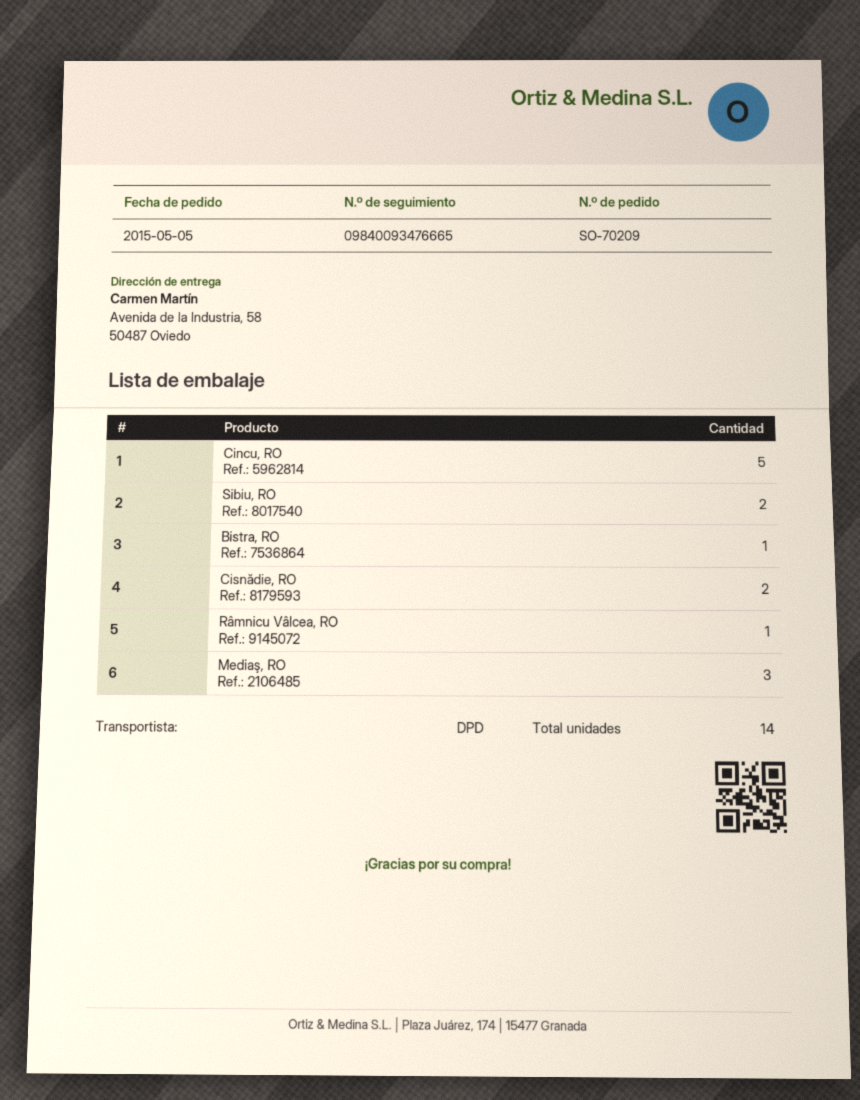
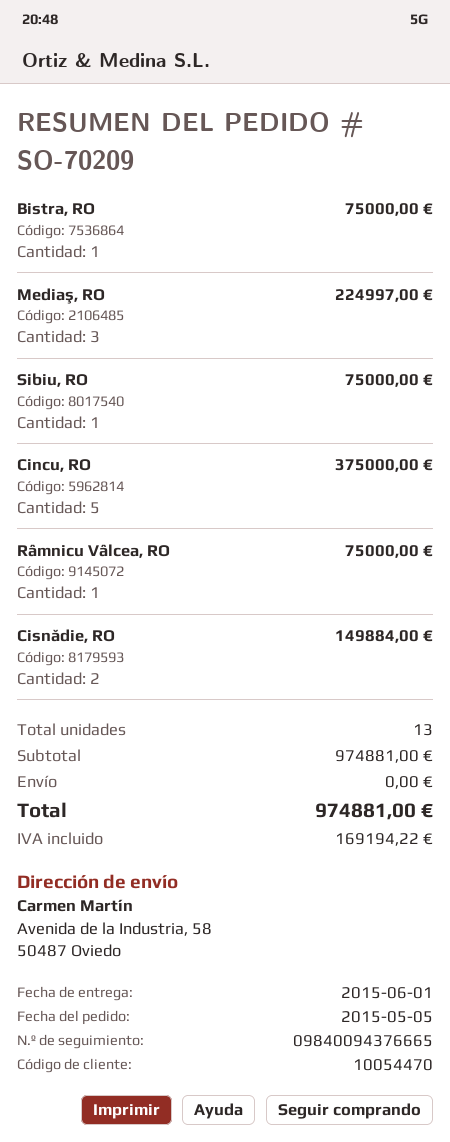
tracking number: 09840093476665 -> 09840094376665
Sibiu, RO: 2 -> 1
total quantity: 14 -> 13

